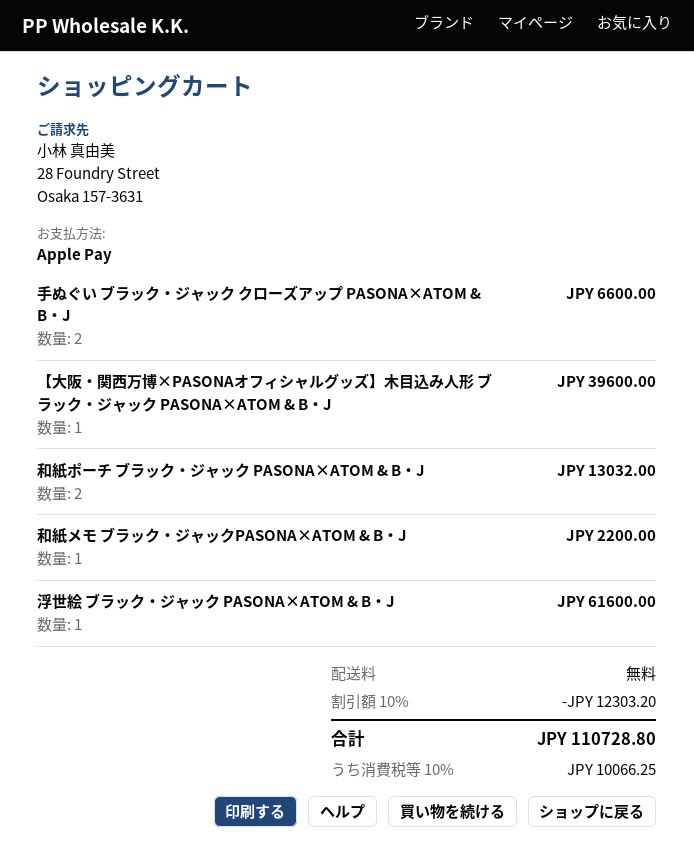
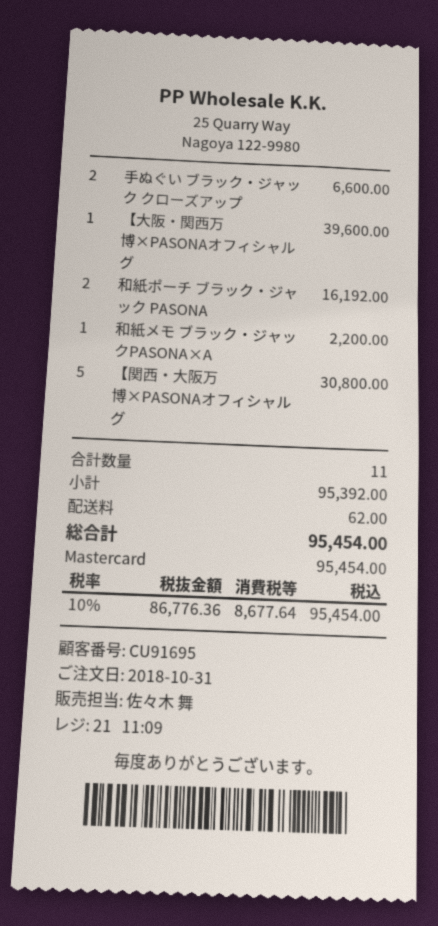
payment method: Apple Pay -> Mastercard
和紙ポーチ ブラック・ジャック PASONA×ATOM & B・J: 2 for 13032.00 -> 2 for 16192.00
浮世絵 ブラック・ジャック PASONA×ATOM & B・J: 1 for 61600.00 -> none
【関西・大阪万博×PASONAオフィシャルグ: none -> 5 for 30800.00
discount: 10% = 12303.20 -> none
shipping: 0.00 -> 62.00
tax: 10% = 10066.25 -> 10% = 8677.64
total: 110728.80 -> 95454.00

